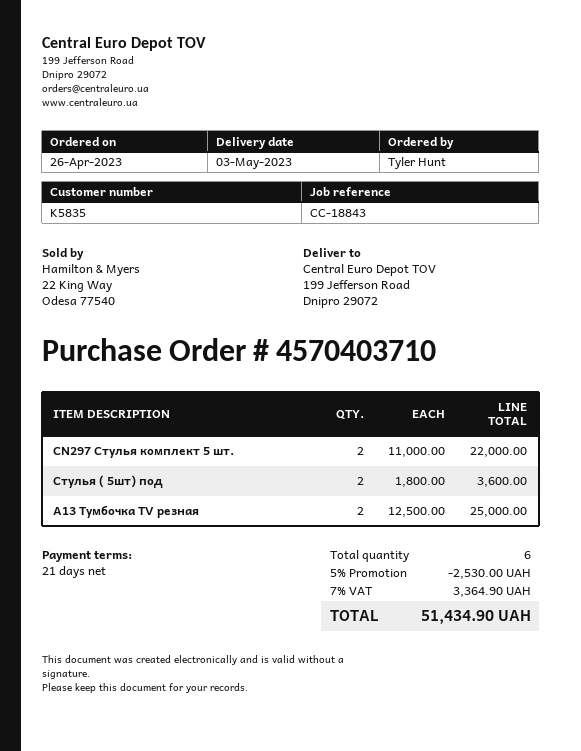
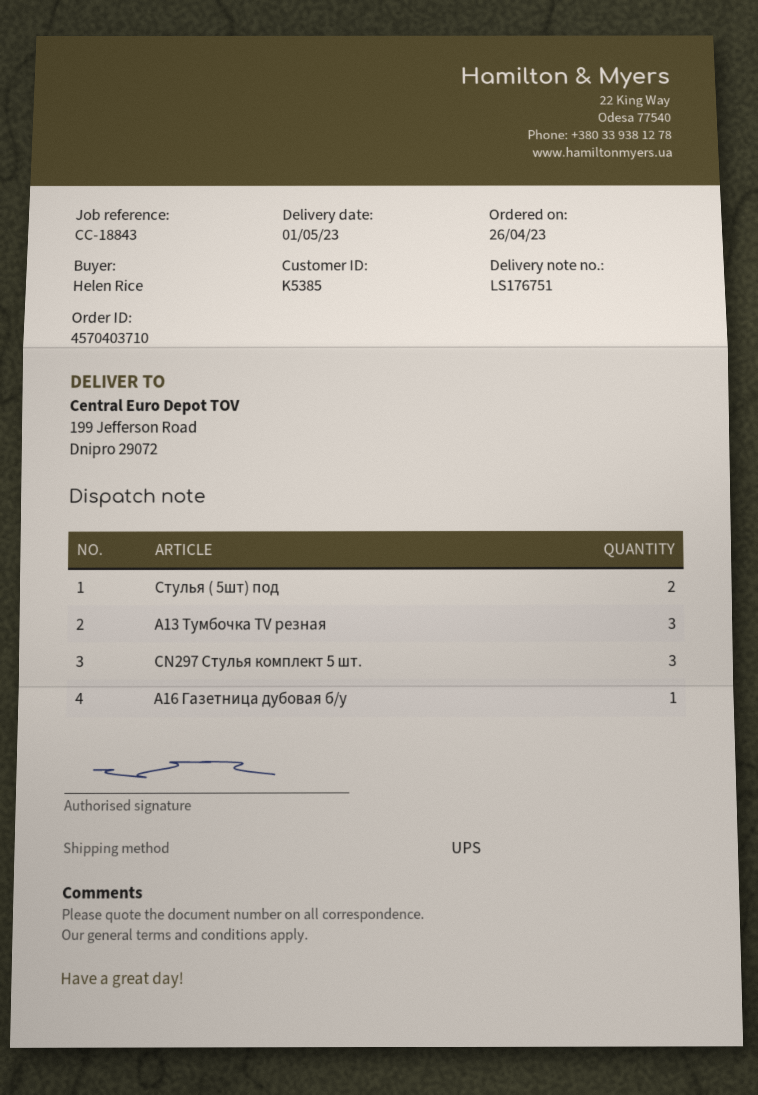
delivery date: 2023-05-03 -> 2023-05-01
customer number: K5835 -> K5385
ordered by: Tyler Hunt -> Helen Rice
CN297 Стулья комплект 5 шт.: 2 -> 3
А13 Тумбочка TV резная: 2 -> 3
А16 Газетница дубовая б/у: none -> 1

